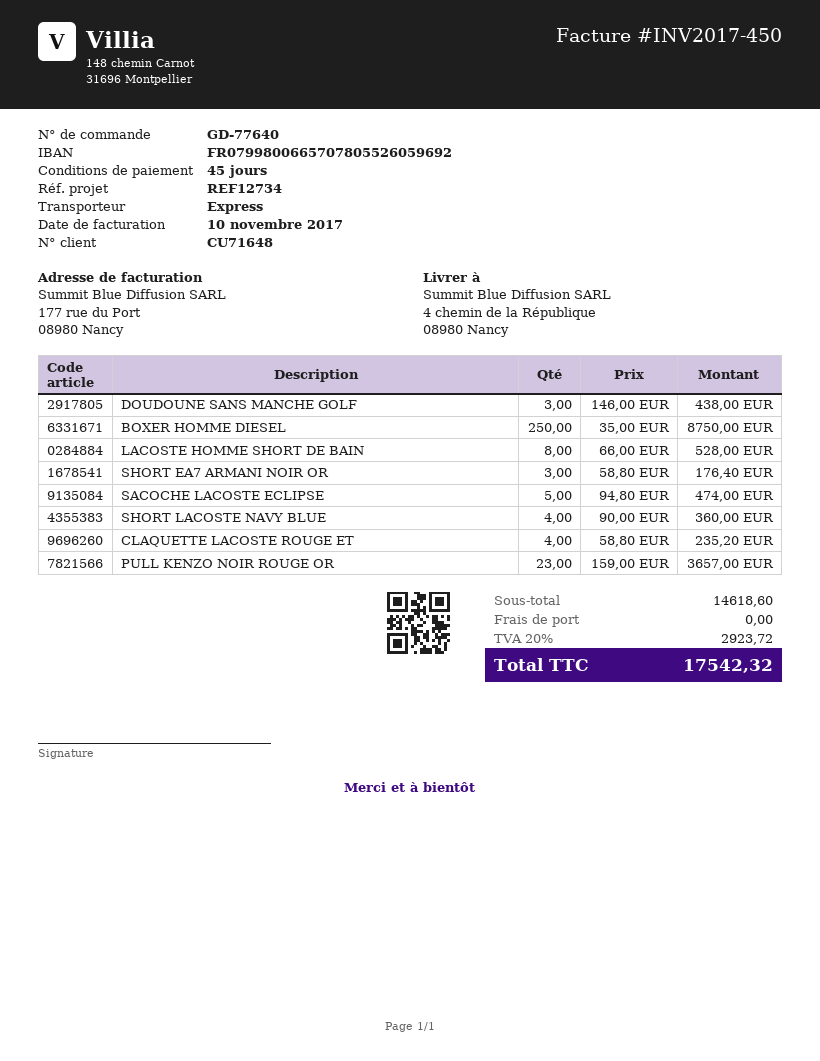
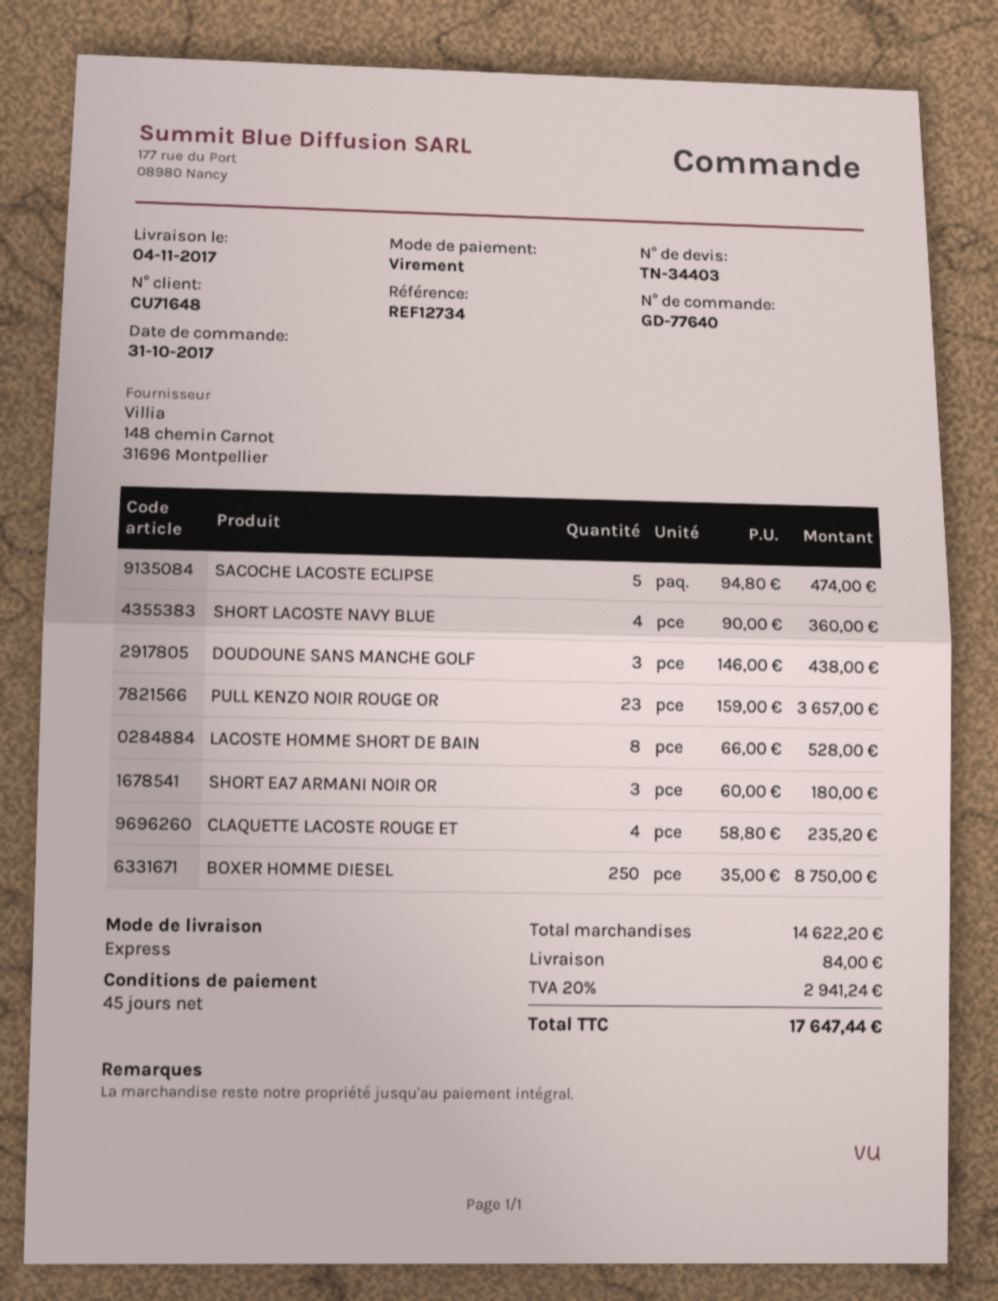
SHORT EA7 ARMANI NOIR OR: 3 x 58.80 = 176.40 -> 3 x 60.00 = 180.00
subtotal: 14618.60 -> 14622.20
shipping: 0.00 -> 84.00
tax: 20% = 2923.72 -> 20% = 2941.24
total: 17542.32 -> 17647.44

